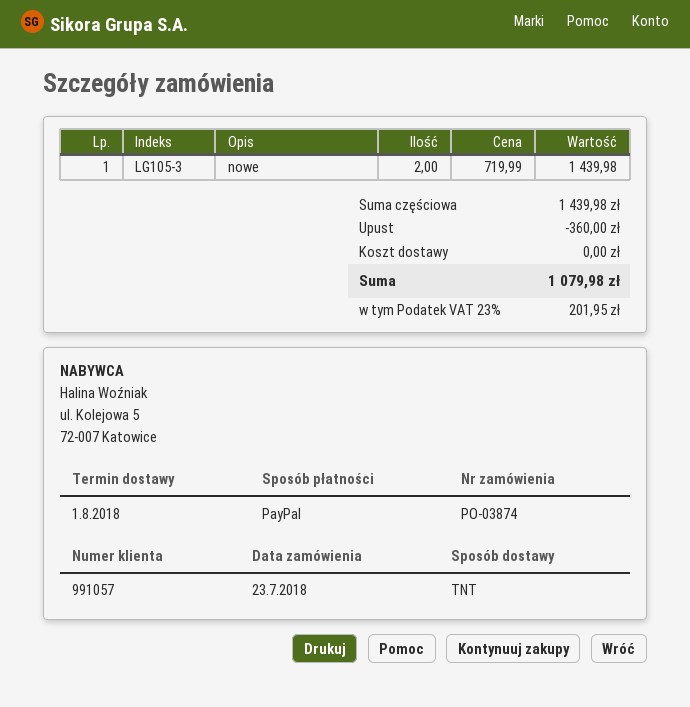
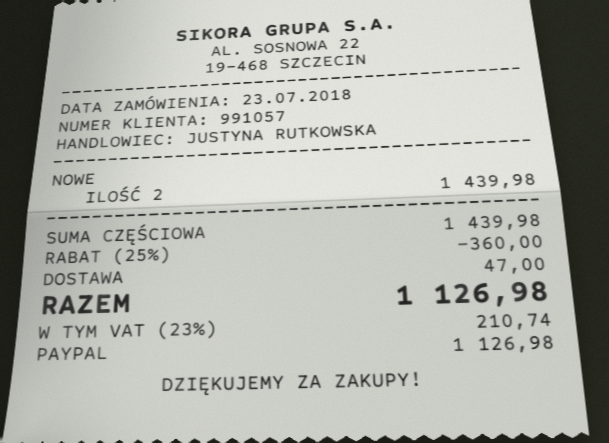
shipping: 0.00 -> 47.00
tax: 23% = 201.95 -> 23% = 210.74
total: 1079.98 -> 1126.98

